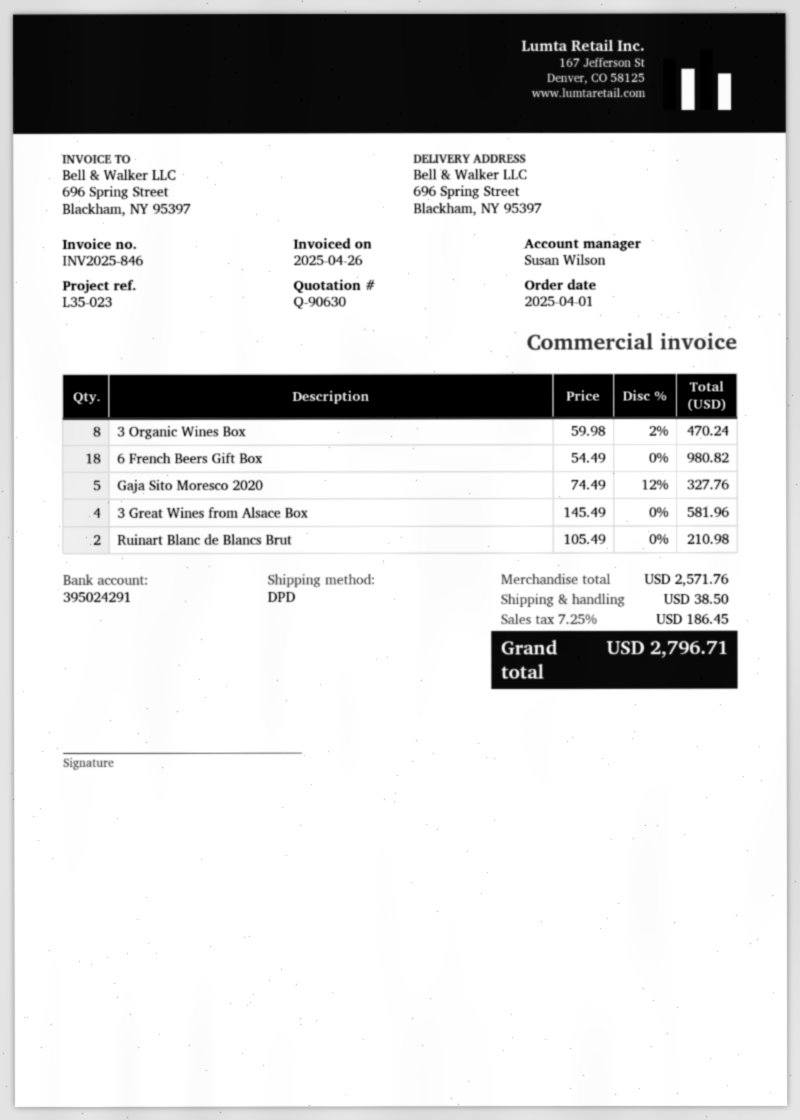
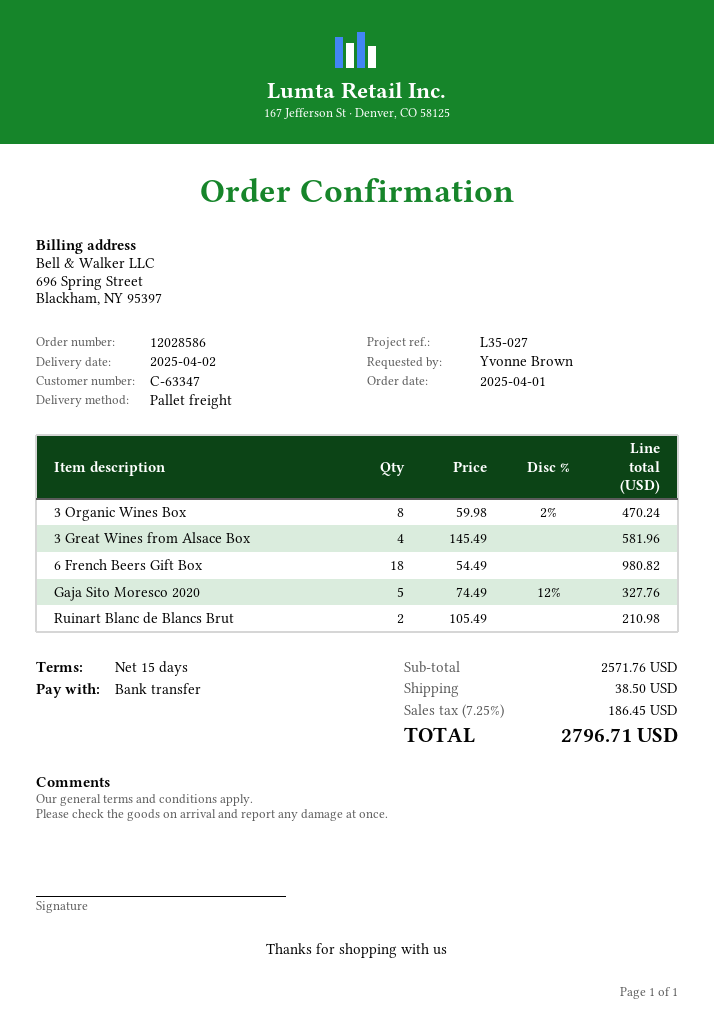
reference: L35-023 -> L35-027
shipping method: DPD -> pallet freight

